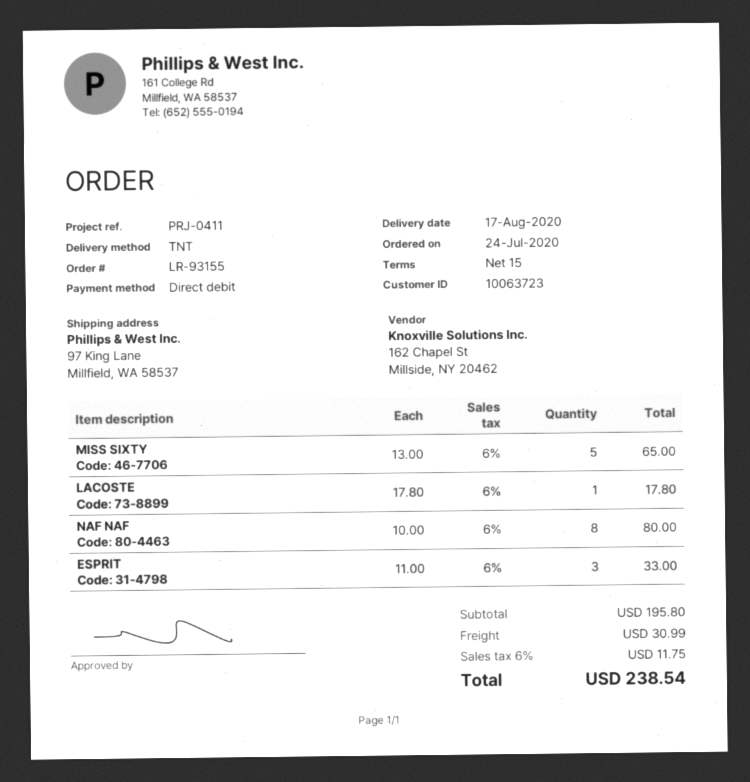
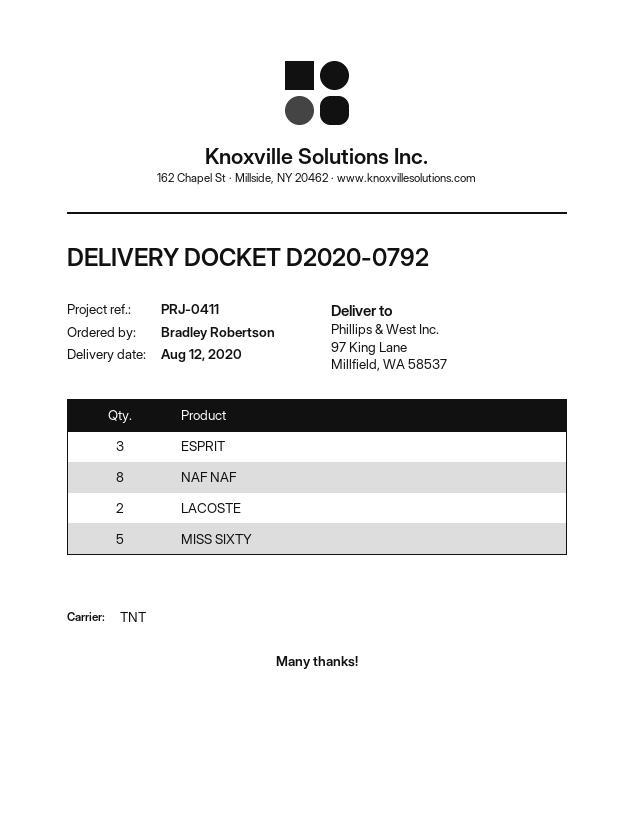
delivery date: 2020-08-17 -> 2020-08-12
LACOSTE: 1 -> 2

